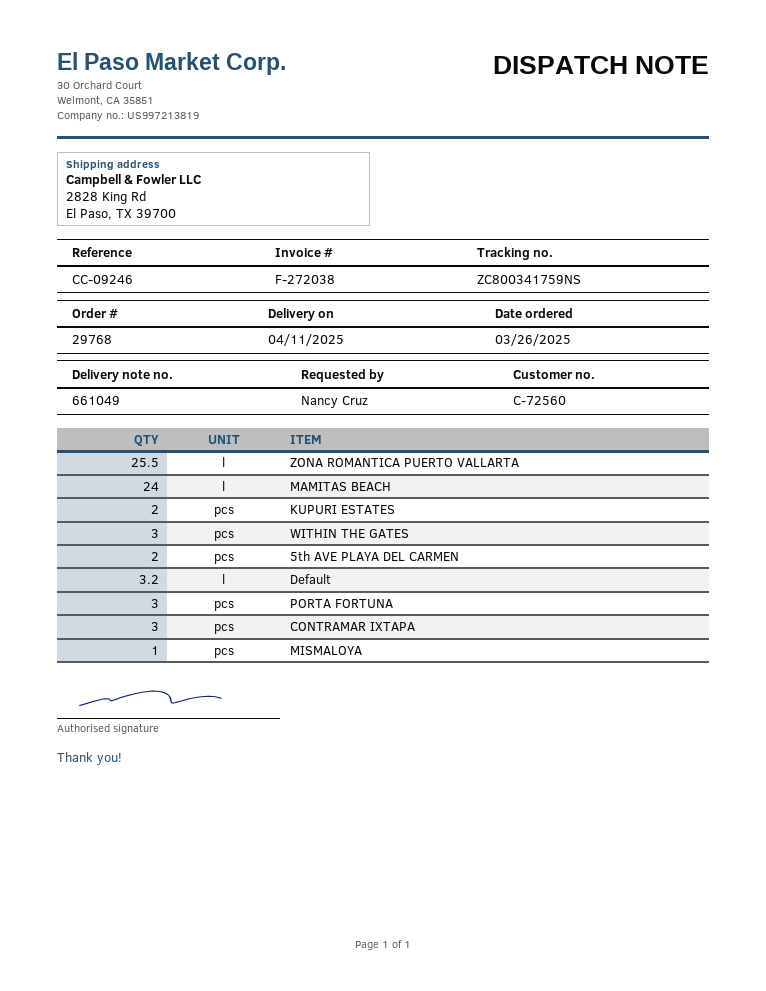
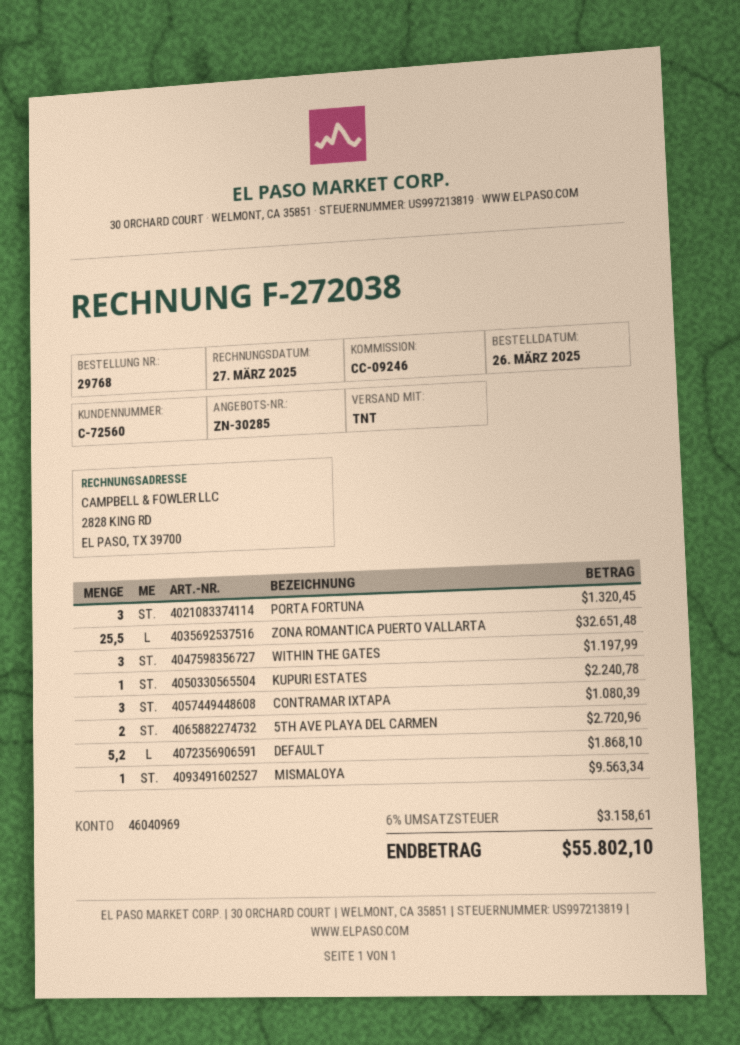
MAMITAS BEACH: 24 -> none
KUPURI ESTATES: 2 -> 1
Default: 3.2 -> 5.2

